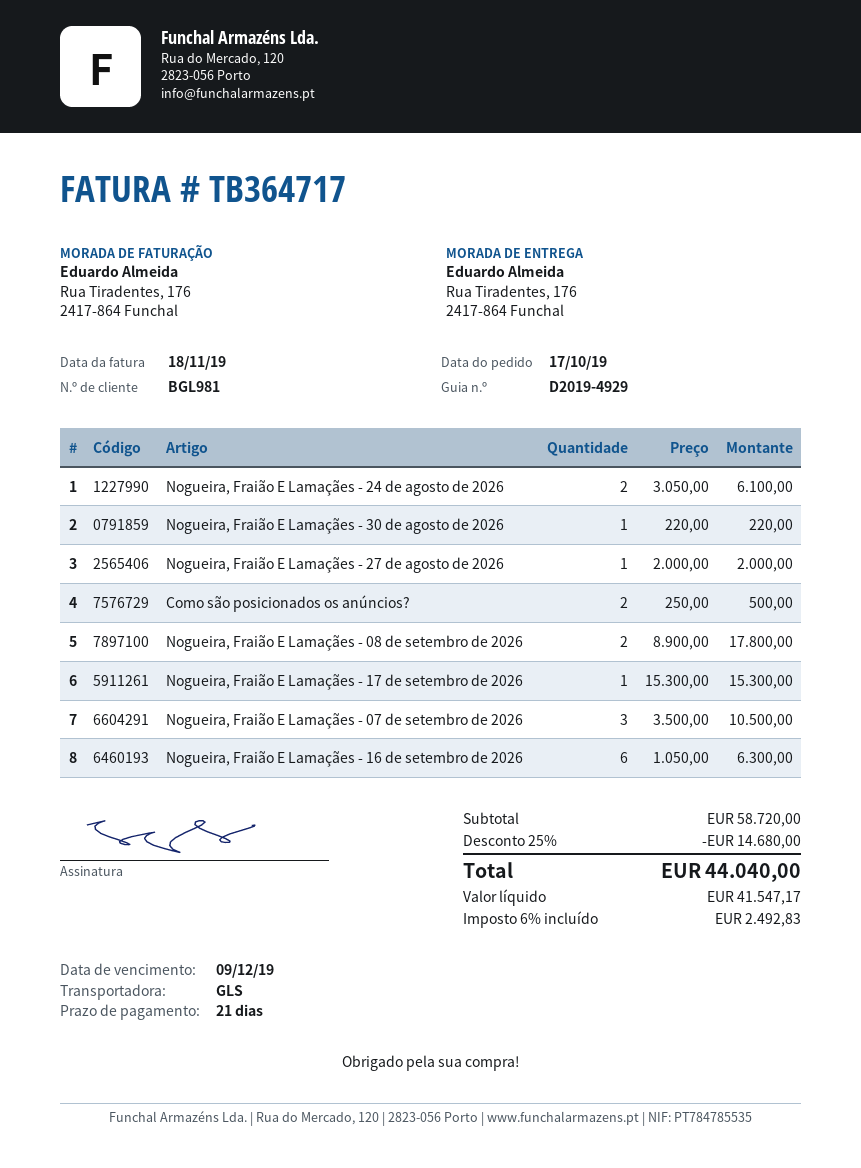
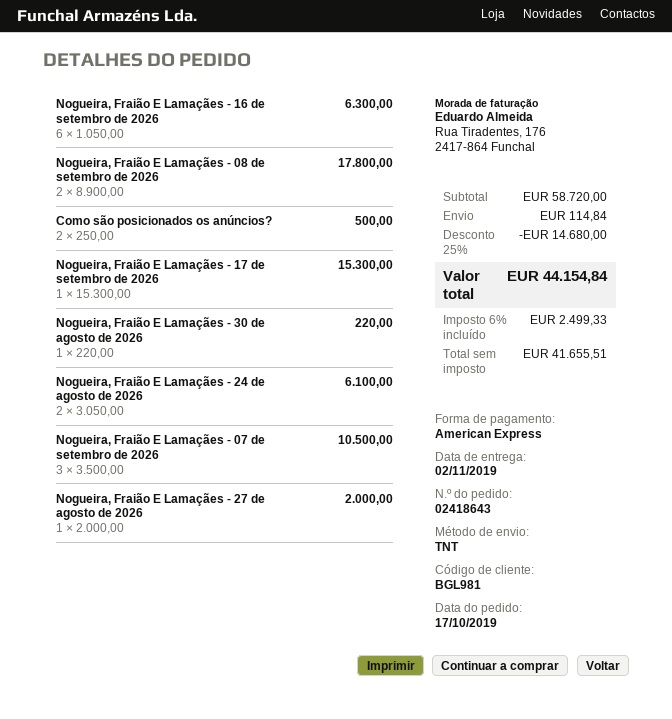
shipping method: GLS -> TNT
shipping: none -> 114.84
net: 41547.17 -> 41655.51
tax: 6% = 2492.83 -> 6% = 2499.33
total: 44040.00 -> 44154.84

